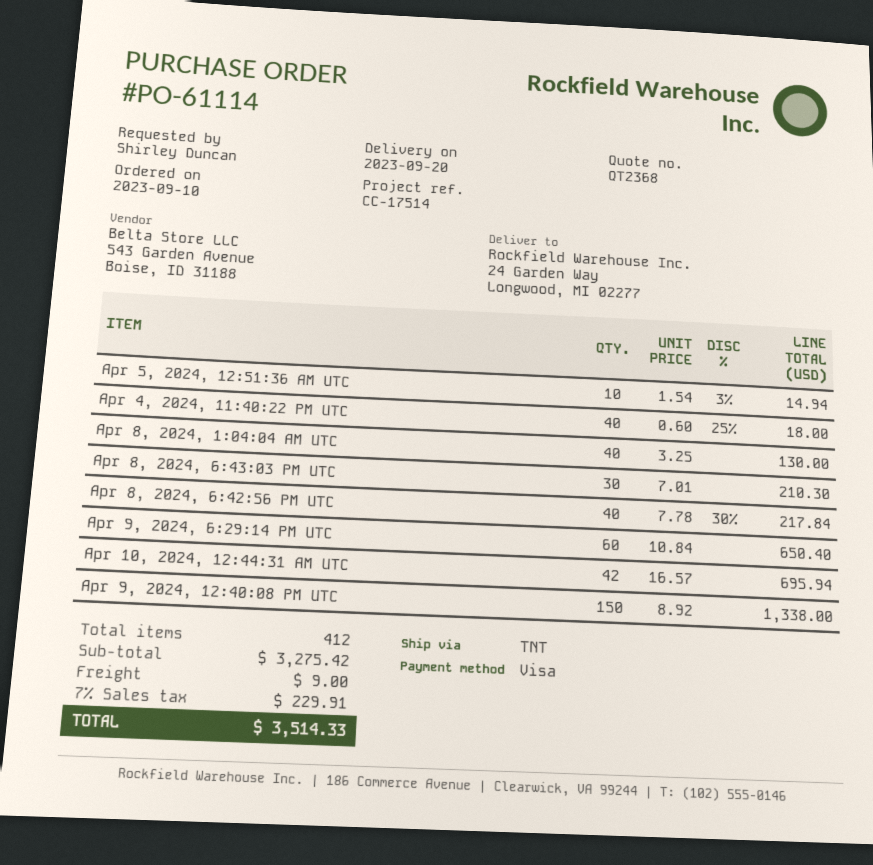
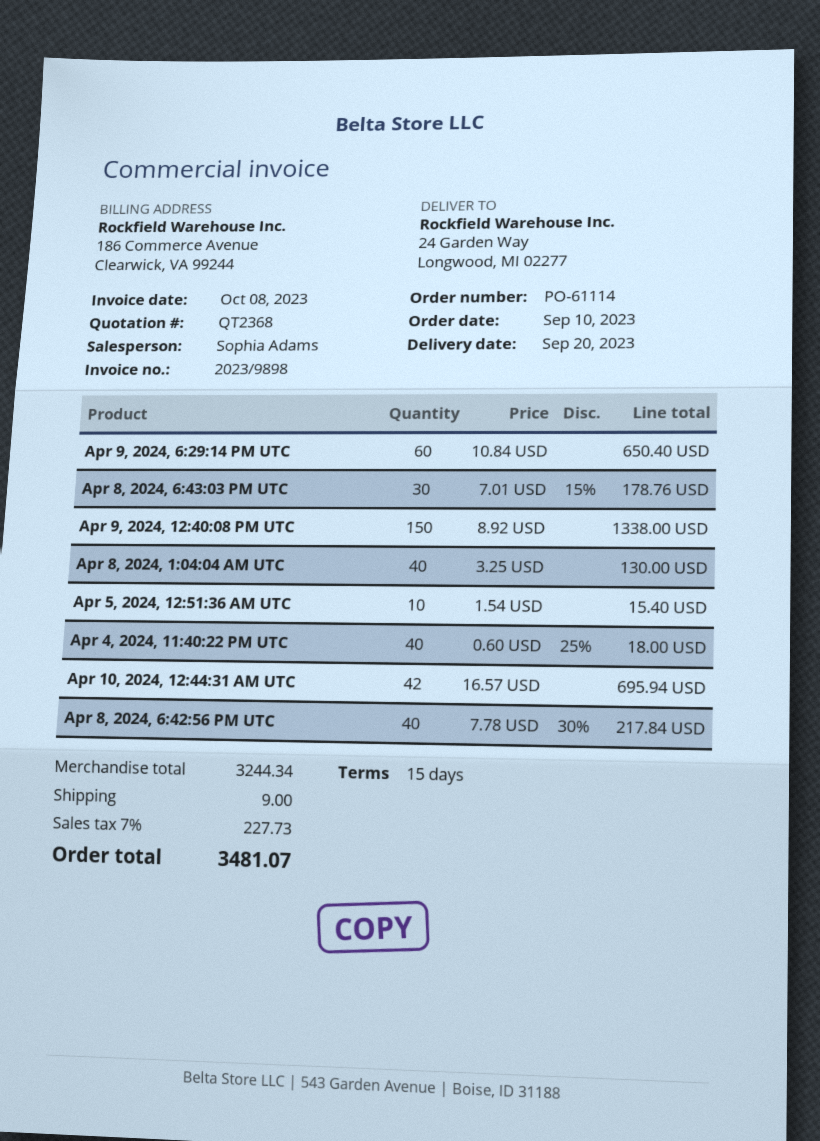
Apr 5, 2024, 12:51:36 AM UTC: 10 x 1.54 - 3% = 14.94 -> 10 x 1.54 = 15.40
Apr 8, 2024, 6:43:03 PM UTC: 30 x 7.01 = 210.30 -> 30 x 7.01 - 15% = 178.76
subtotal: 3275.42 -> 3244.34
tax: 7% = 229.91 -> 7% = 227.73
total: 3514.33 -> 3481.07

